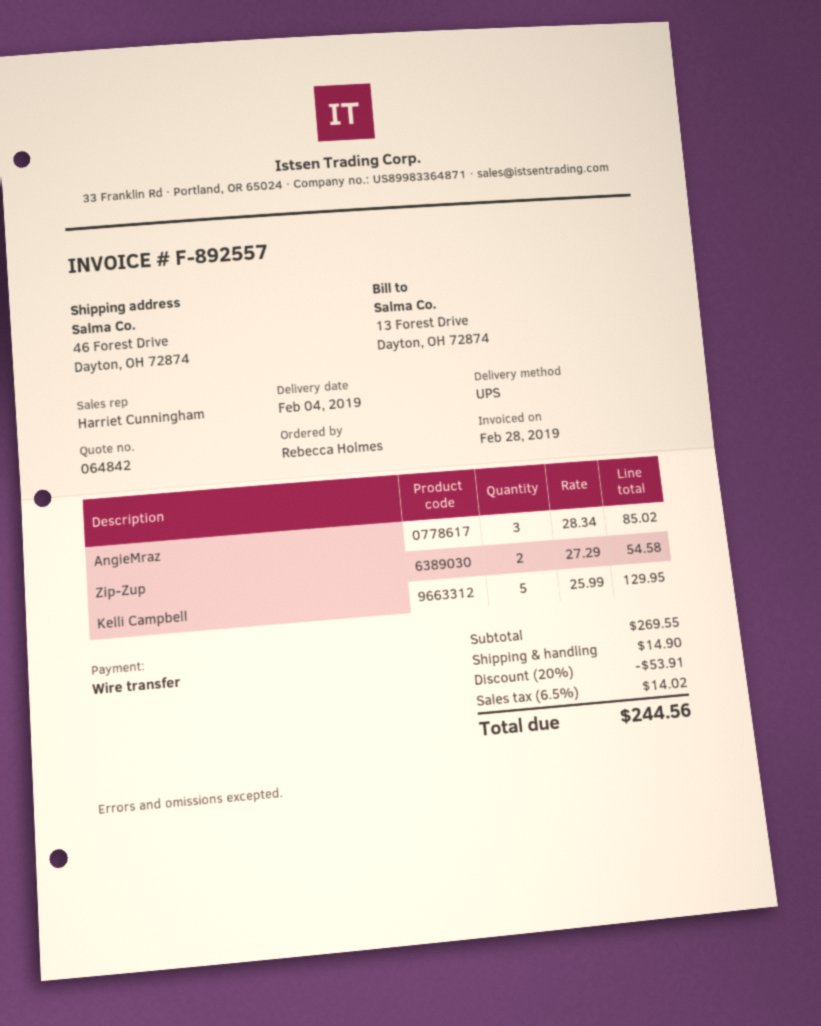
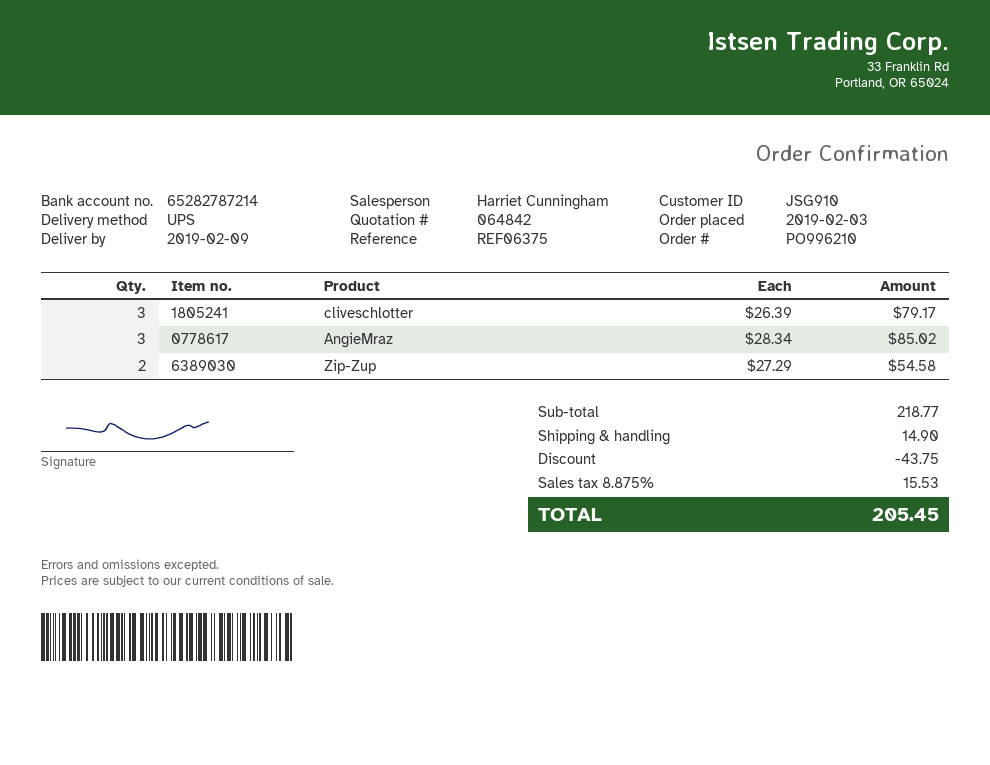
delivery date: 2019-02-04 -> 2019-02-09
Kelli Campbell: 5 x 25.99 = 129.95 -> none
cliveschlotter: none -> 3 x 26.39 = 79.17
subtotal: 269.55 -> 218.77
discount: 53.91 -> 43.75
tax: 6.5% = 14.02 -> 8.875% = 15.53
total: 244.56 -> 205.45

